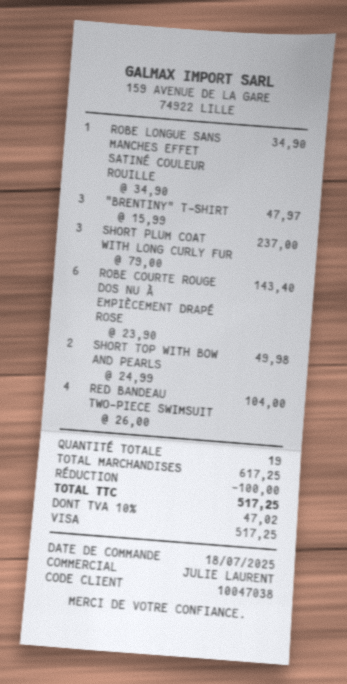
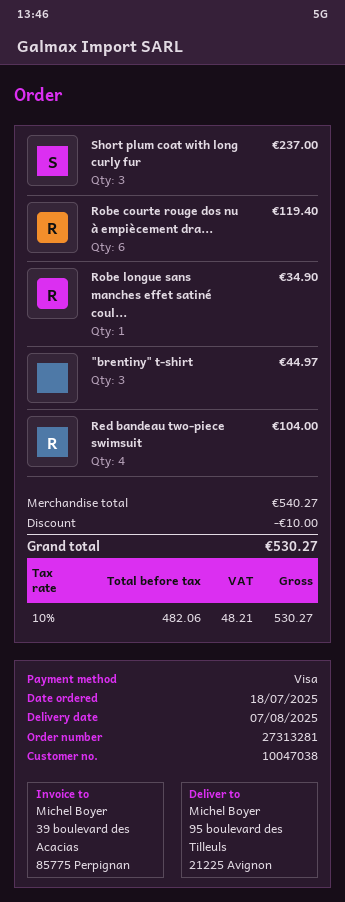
"BRENTINY" T-SHIRT: 3 for 47.97 -> 3 for 44.97
ROBE COURTE ROUGE DOS NU À EMPIÈCEMENT DRAPÉ ROSE: 6 for 143.40 -> 6 for 119.40
SHORT TOP WITH BOW AND PEARLS: 2 for 49.98 -> none
subtotal: 617.25 -> 540.27
discount: 100.00 -> 10.00
tax: 10% = 47.02 -> 10% = 48.21
total: 517.25 -> 530.27

